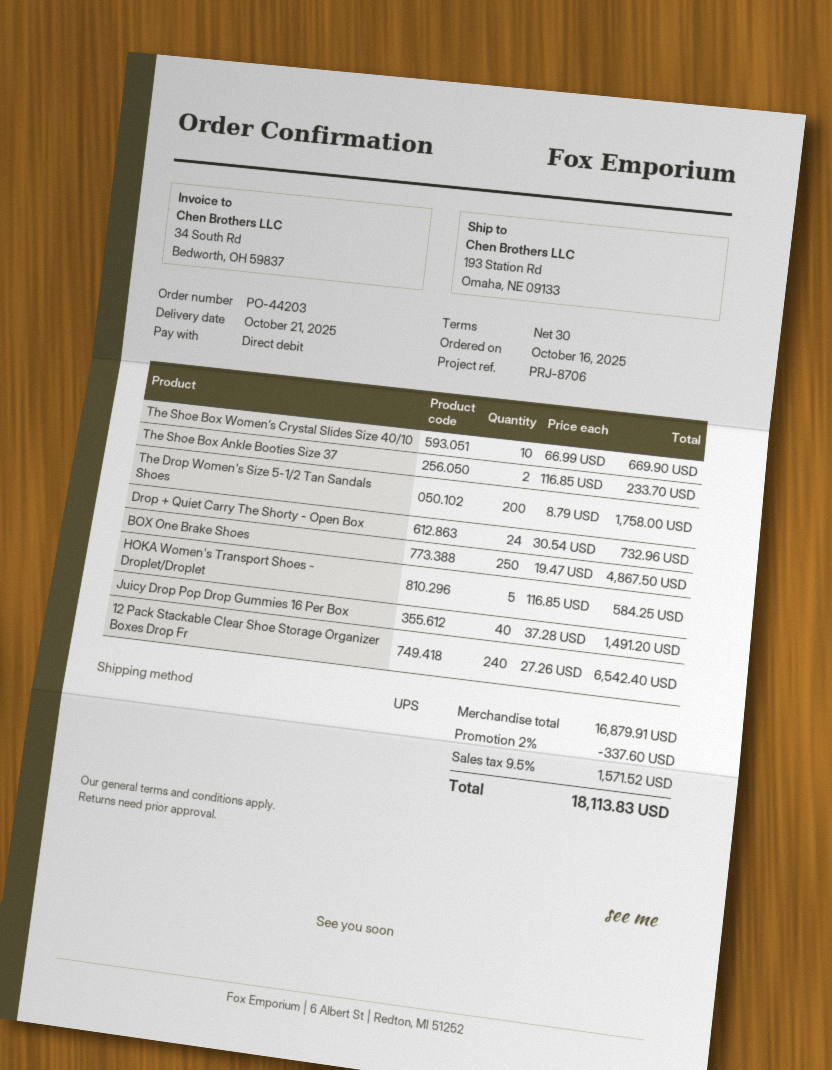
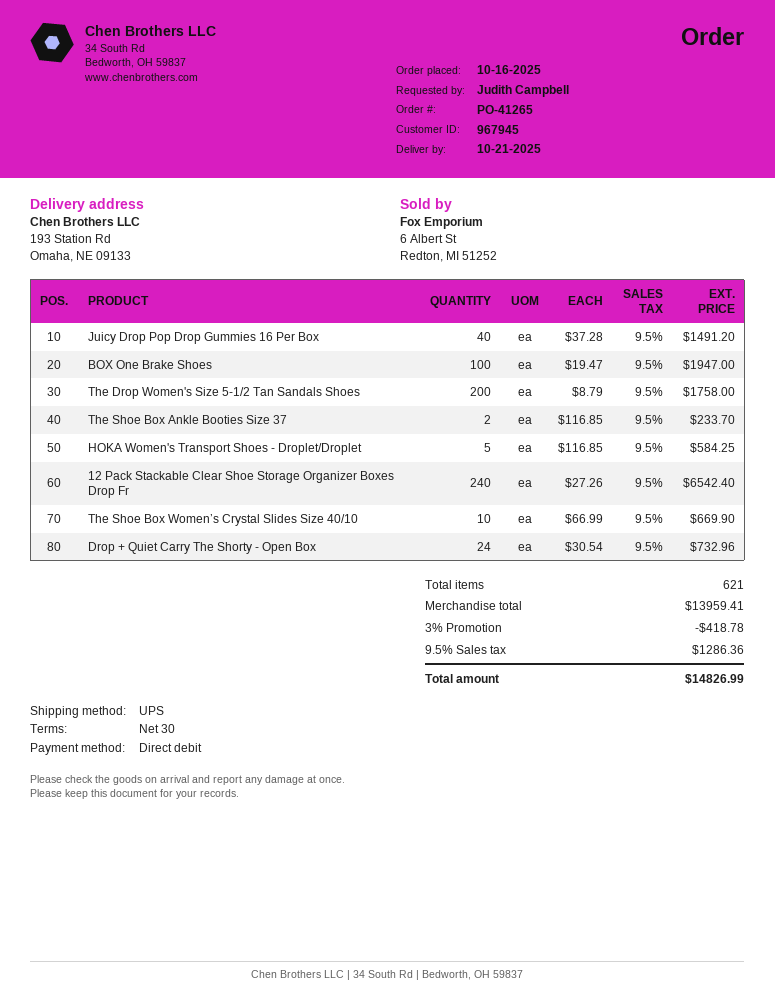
order number: PO-44203 -> PO-41265
BOX One Brake Shoes: 250 x 19.47 = 4867.50 -> 100 x 19.47 = 1947.00
subtotal: 16879.91 -> 13959.41
discount: 2% = 337.60 -> 3% = 418.78
tax: 9.5% = 1571.52 -> 9.5% = 1286.36
total: 18113.83 -> 14826.99

